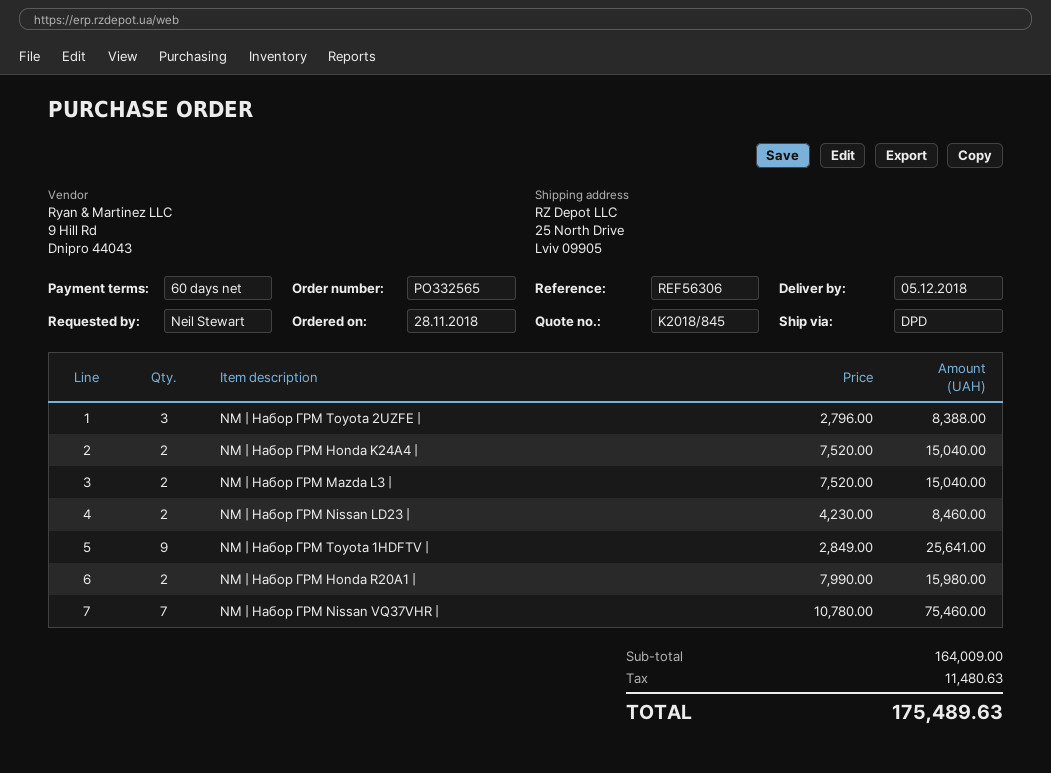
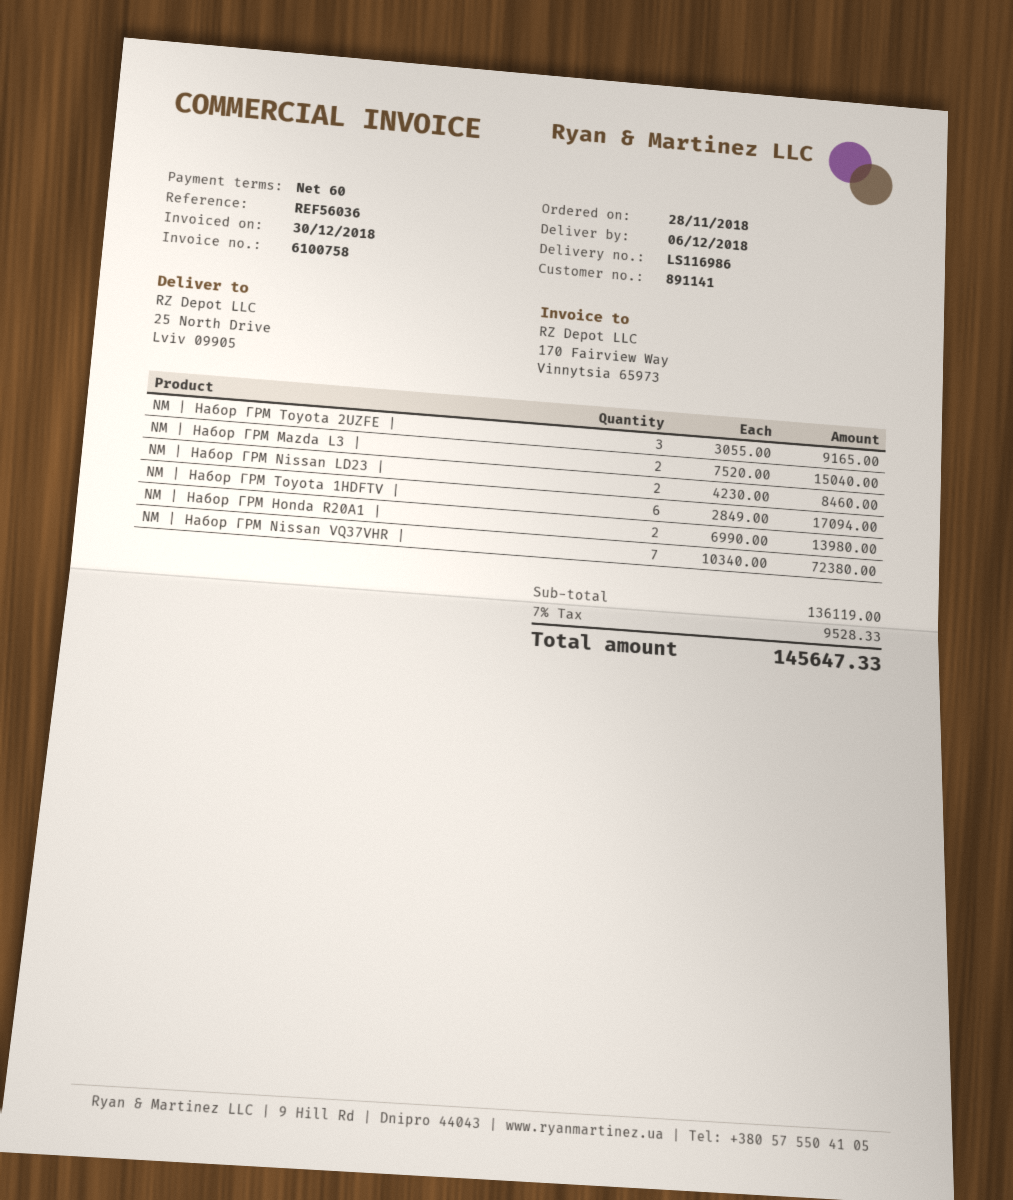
delivery date: 2018-12-05 -> 2018-12-06
reference: REF56306 -> REF56036
NM | Набор ГРМ Toyota 2UZFE |: 3 x 2796.00 = 8388.00 -> 3 x 3055.00 = 9165.00
NM | Набор ГРМ Honda K24A4 |: 2 x 7520.00 = 15040.00 -> none
NM | Набор ГРМ Toyota 1HDFTV |: 9 x 2849.00 = 25641.00 -> 6 x 2849.00 = 17094.00
NM | Набор ГРМ Honda R20A1 |: 2 x 7990.00 = 15980.00 -> 2 x 6990.00 = 13980.00
NM | Набор ГРМ Nissan VQ37VHR |: 7 x 10780.00 = 75460.00 -> 7 x 10340.00 = 72380.00
subtotal: 164009.00 -> 136119.00
tax: 11480.63 -> 9528.33
total: 175489.63 -> 145647.33

